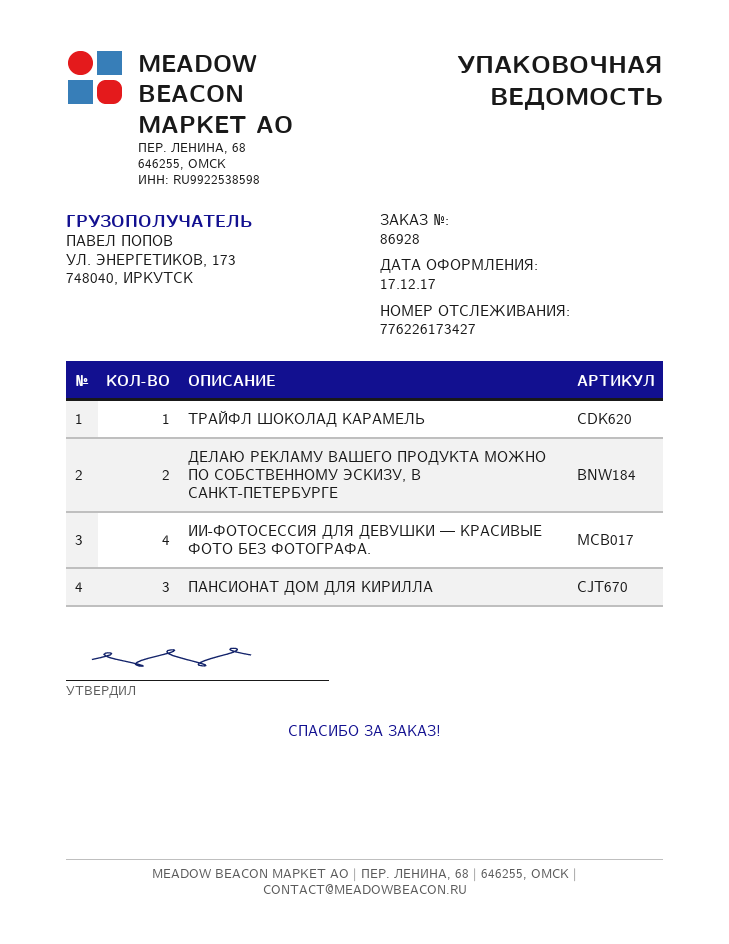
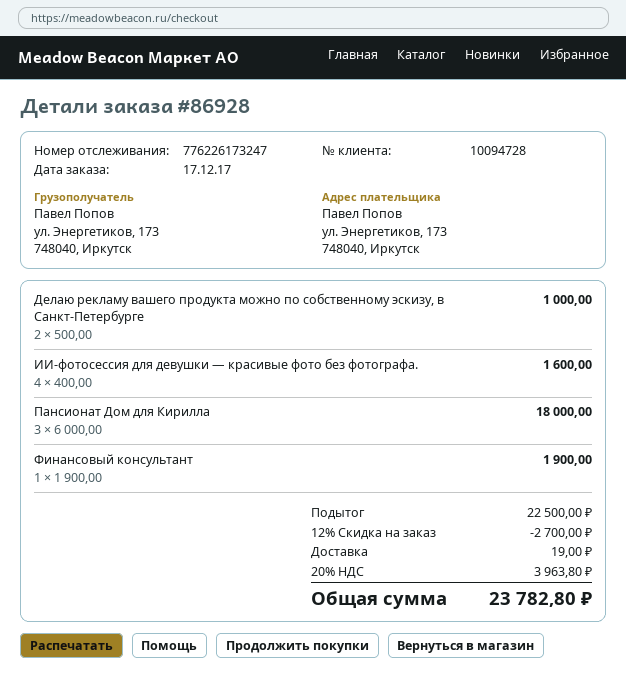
tracking number: 776226173427 -> 776226173247
ТРАЙФЛ ШОКОЛАД КАРАМЕЛЬ: 1 -> none
Финансовый консультант: none -> 1

